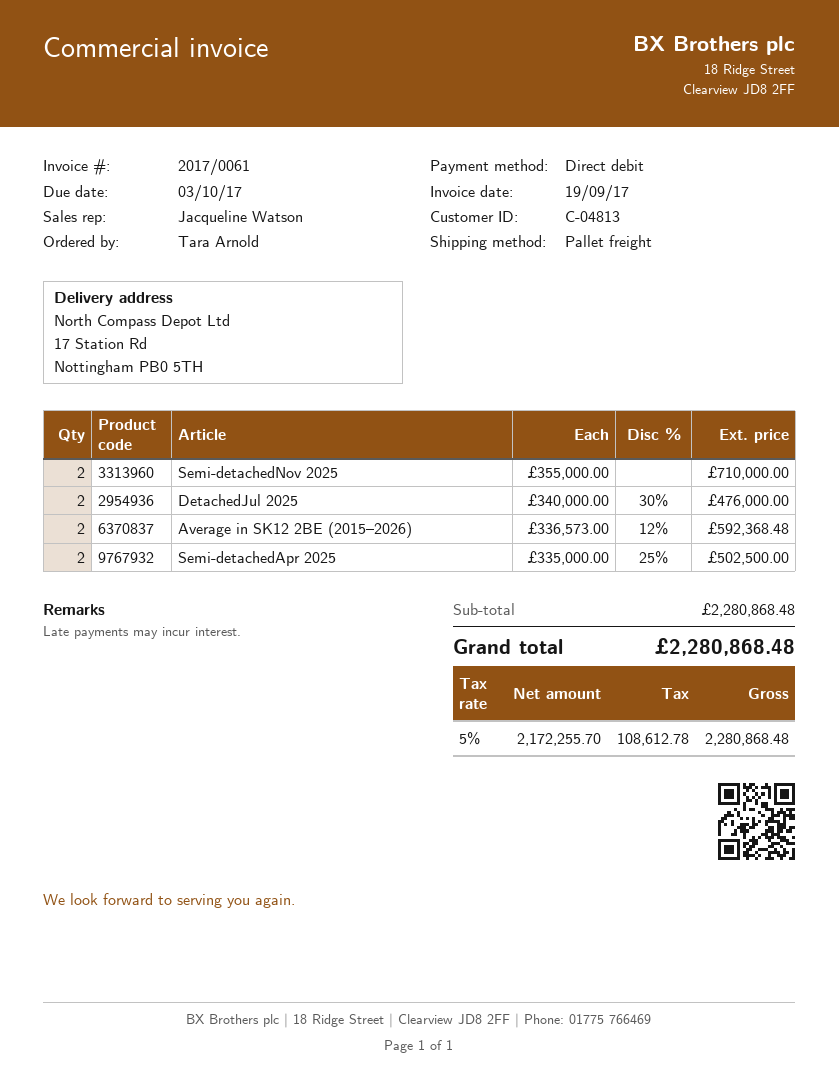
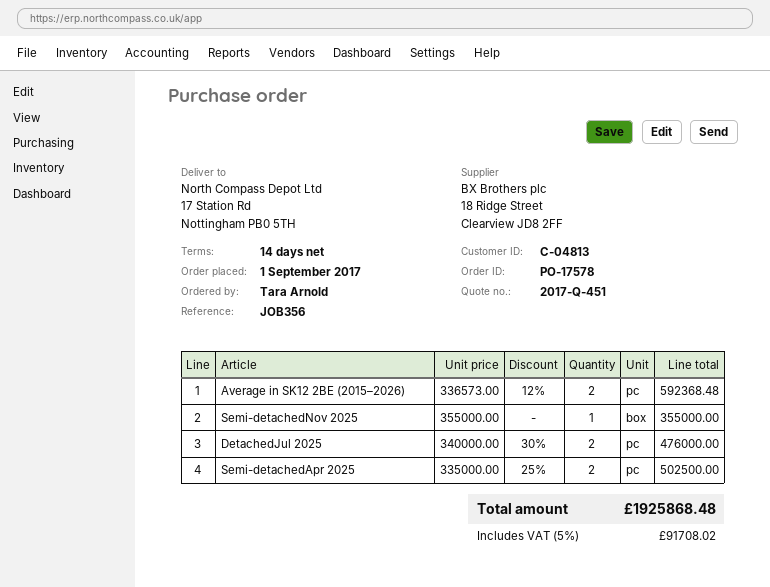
Semi-detachedNov 2025: 2 x 355000.00 = 710000.00 -> 1 x 355000.00 = 355000.00
tax: 5% = 108612.78 -> 5% = 91708.02
total: 2280868.48 -> 1925868.48

